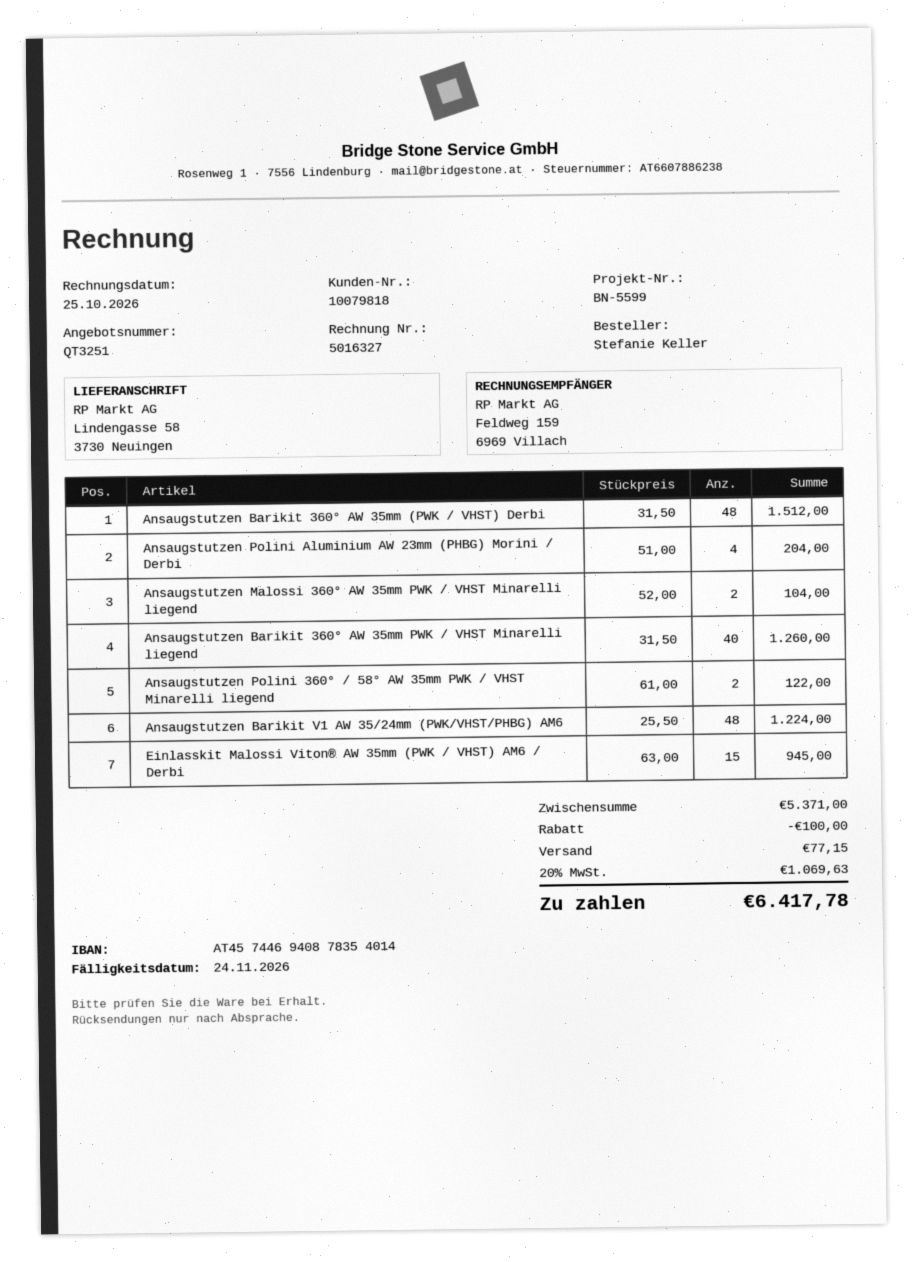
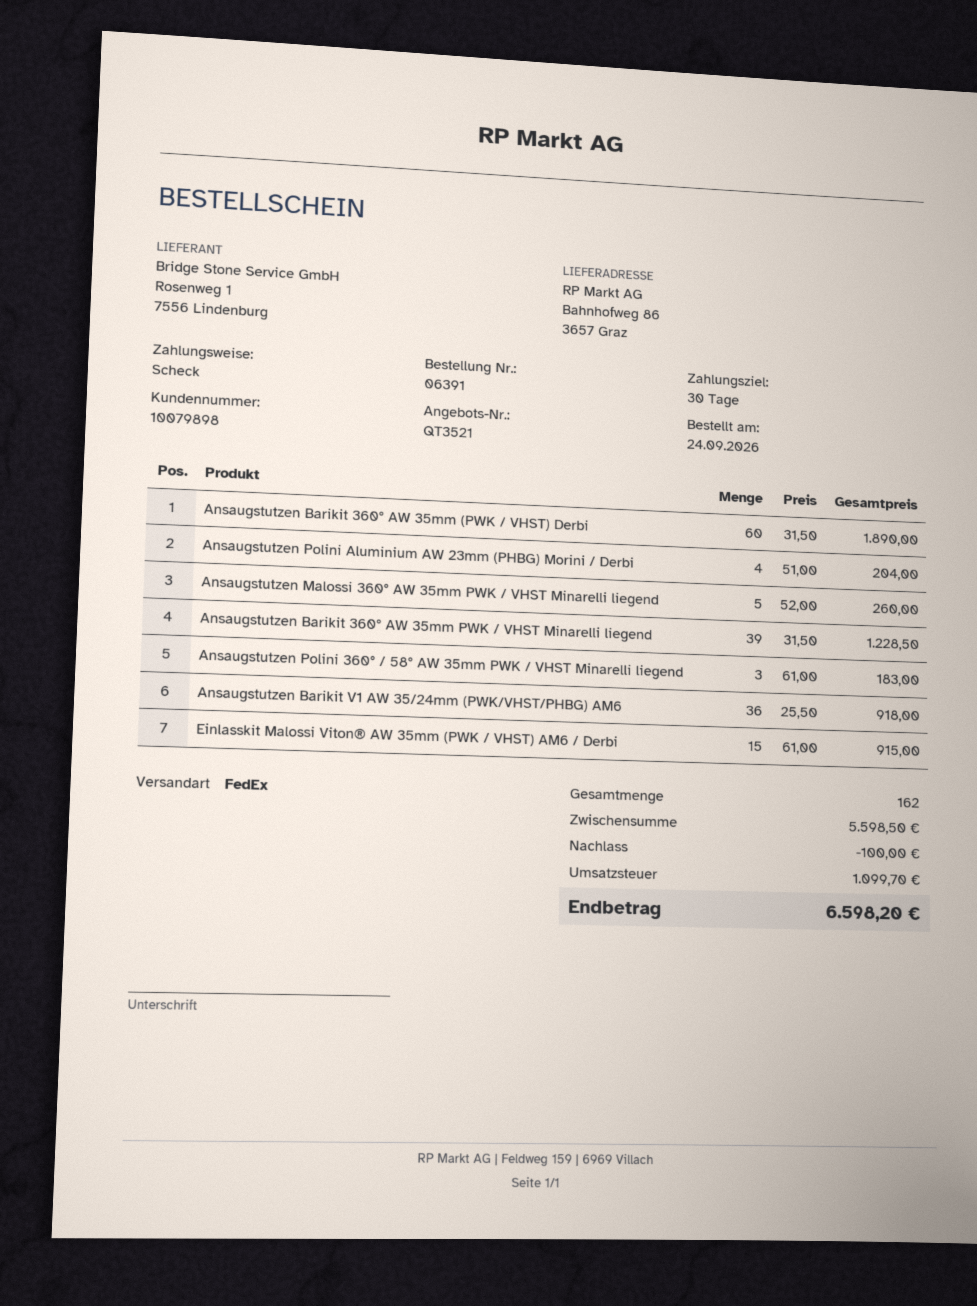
quote number: QT3251 -> QT3521
customer number: 10079818 -> 10079898
ship to: Lindengasse 58, 3730 Neuingen -> Bahnhofweg 86, 3657 Graz
Ansaugstutzen Barikit 360° AW 35mm (PWK / VHST) Derbi: 48 x 31.50 = 1512.00 -> 60 x 31.50 = 1890.00
Ansaugstutzen Malossi 360° AW 35mm PWK / VHST Minarelli liegend: 2 x 52.00 = 104.00 -> 5 x 52.00 = 260.00
Ansaugstutzen Barikit 360° AW 35mm PWK / VHST Minarelli liegend: 40 x 31.50 = 1260.00 -> 39 x 31.50 = 1228.50
Ansaugstutzen Polini 360° / 58° AW 35mm PWK / VHST Minarelli liegend: 2 x 61.00 = 122.00 -> 3 x 61.00 = 183.00
Ansaugstutzen Barikit V1 AW 35/24mm (PWK/VHST/PHBG) AM6: 48 x 25.50 = 1224.00 -> 36 x 25.50 = 918.00
Einlasskit Malossi Viton® AW 35mm (PWK / VHST) AM6 / Derbi: 15 x 63.00 = 945.00 -> 15 x 61.00 = 915.00
subtotal: 5371.00 -> 5598.50
shipping: 77.15 -> none
tax: 1069.63 -> 1099.70
total: 6417.78 -> 6598.20

